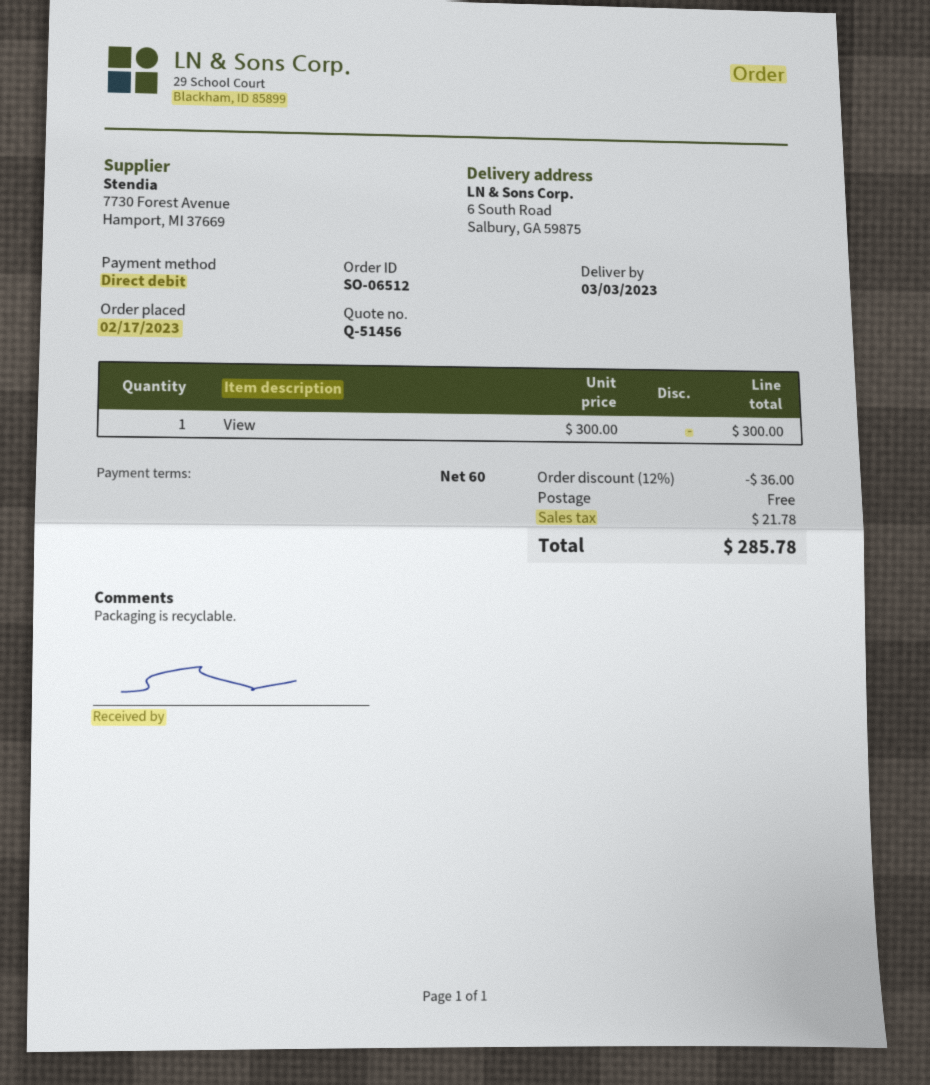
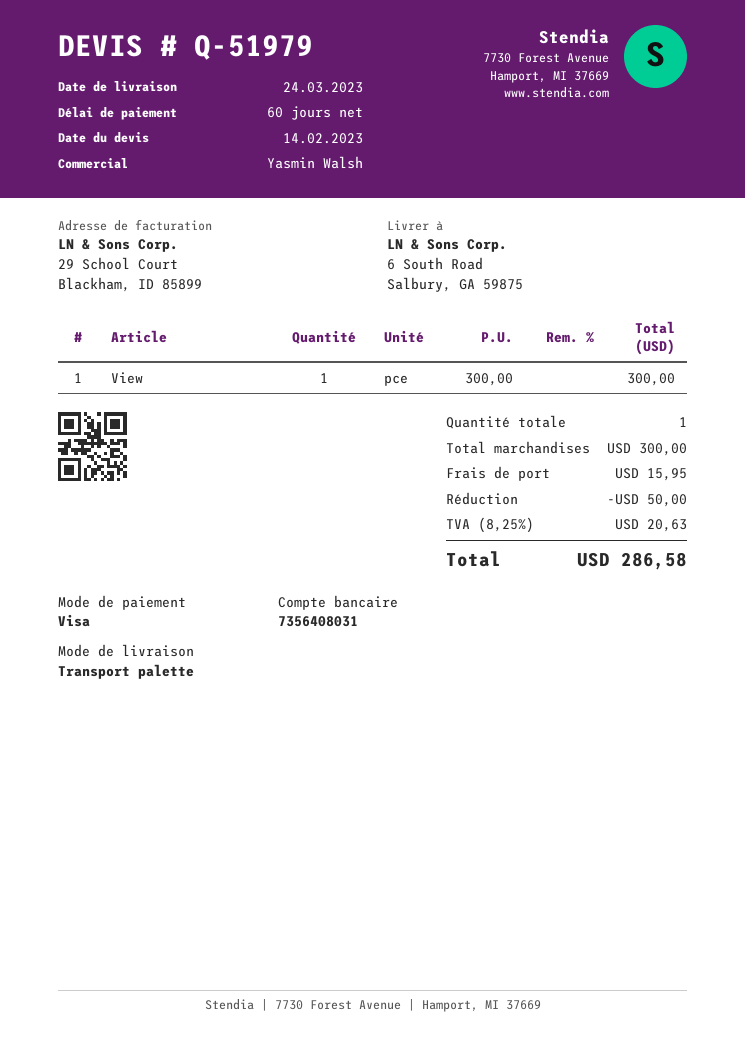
quote number: Q-51456 -> Q-51979
delivery date: 2023-03-03 -> 2023-03-24
payment method: direct debit -> Visa
discount: 36.00 -> 50.00
shipping: 0.00 -> 15.95
tax: 21.78 -> 20.63
total: 285.78 -> 286.58

